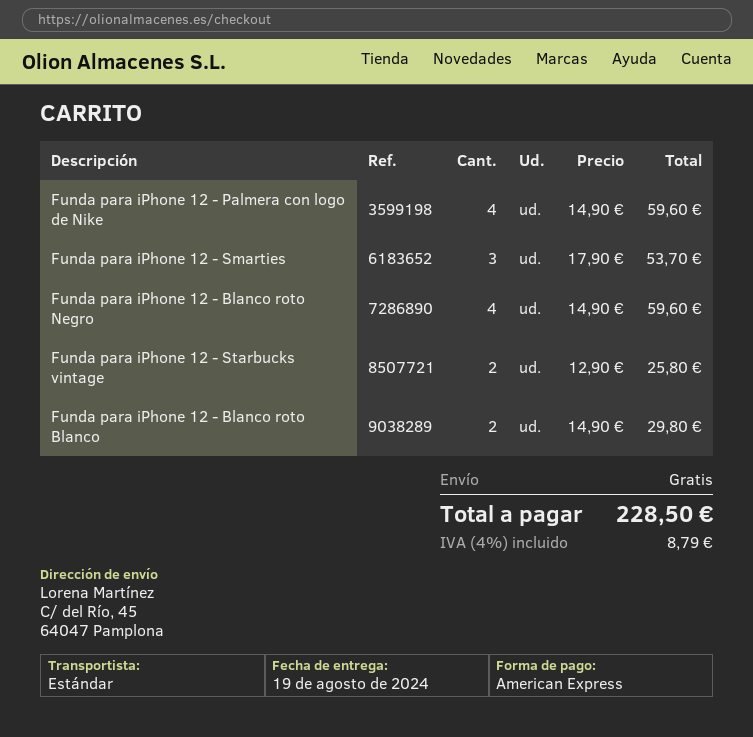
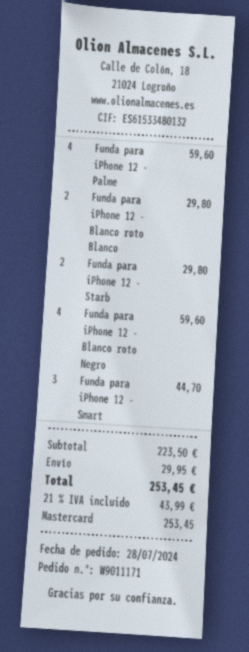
payment method: American Express -> Mastercard
Funda para iPhone 12 - Smarties: 3 for 53.70 -> 3 for 44.70
Funda para iPhone 12 - Starbucks vintage: 2 for 25.80 -> 2 for 29.80
shipping: 0.00 -> 29.95
tax: 4% = 8.79 -> 21% = 43.99
total: 228.50 -> 253.45

